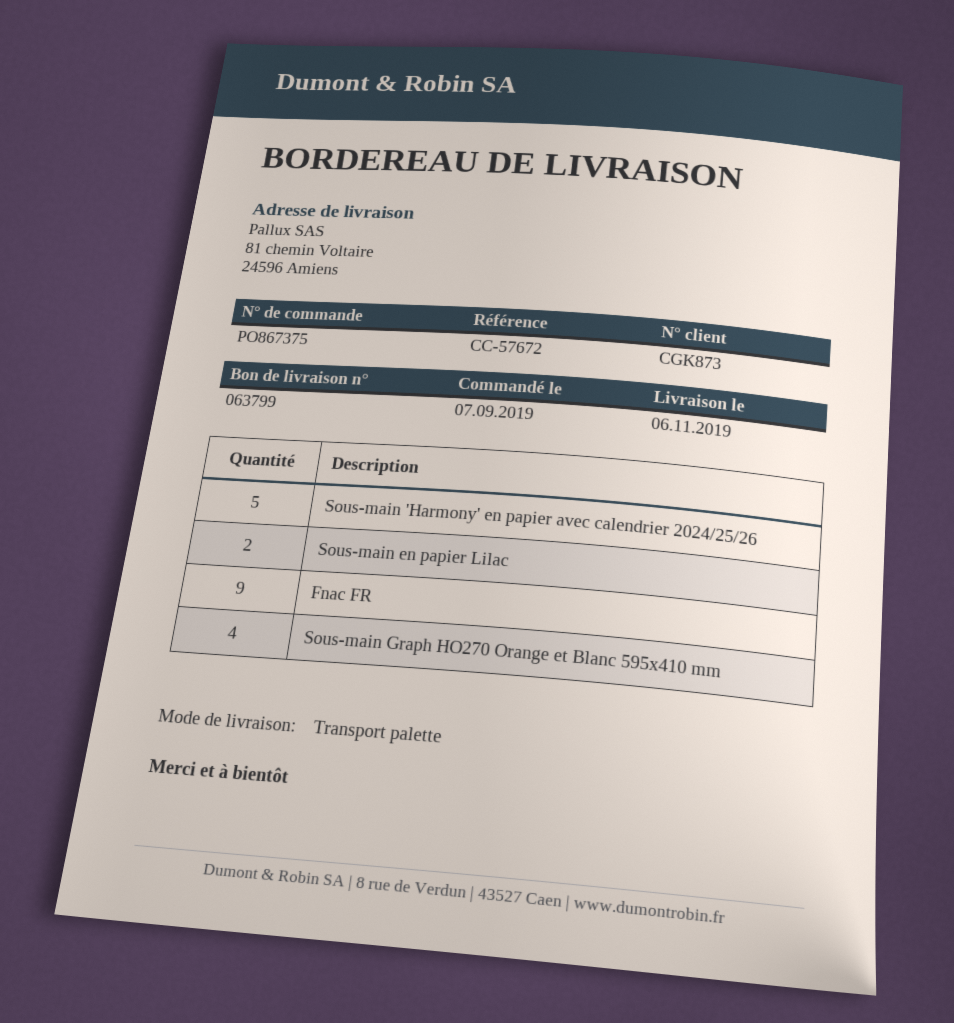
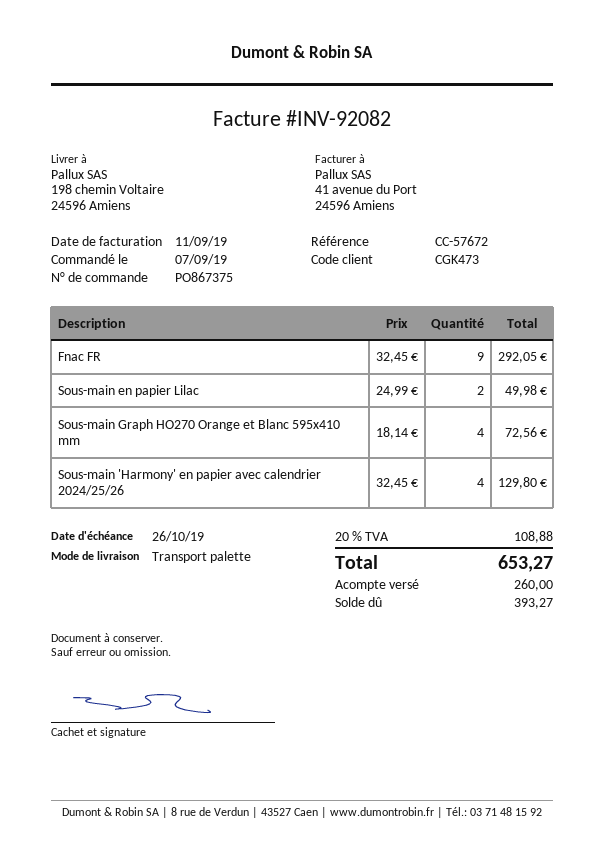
customer number: CGK873 -> CGK473
ship to: 81 chemin Voltaire, 24596 Amiens -> 198 chemin Voltaire, 24596 Amiens
Sous-main 'Harmony' en papier avec calendrier 2024/25/26: 5 -> 4

